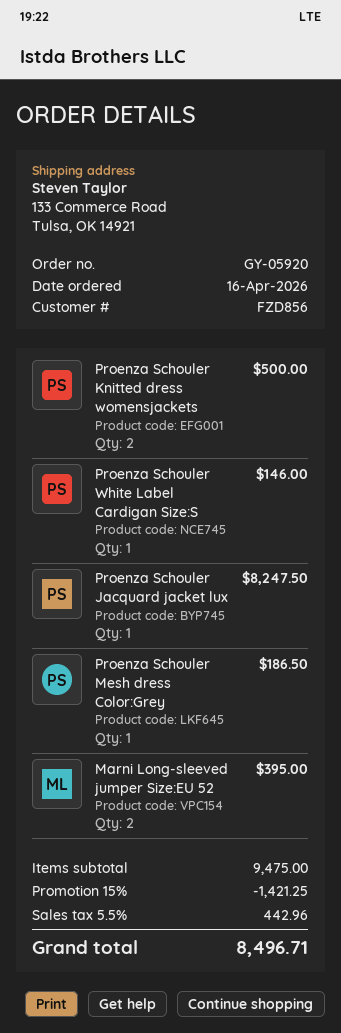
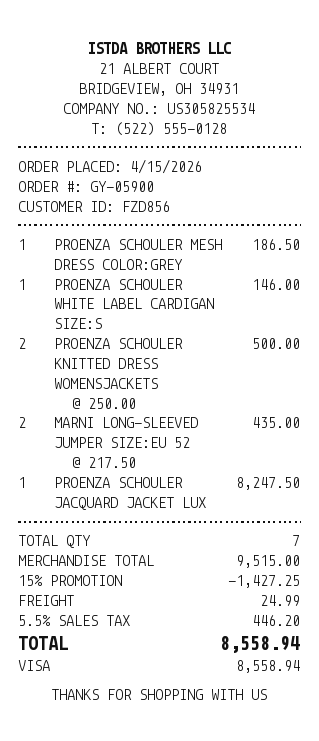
order number: GY-05920 -> GY-05900
order date: 2026-04-16 -> 2026-04-15
Marni Long-sleeved jumper Size:EU 52: 2 for 395.00 -> 2 for 435.00
subtotal: 9475.00 -> 9515.00
discount: 15% = 1421.25 -> 15% = 1427.25
shipping: none -> 24.99
tax: 5.5% = 442.96 -> 5.5% = 446.20
total: 8496.71 -> 8558.94

